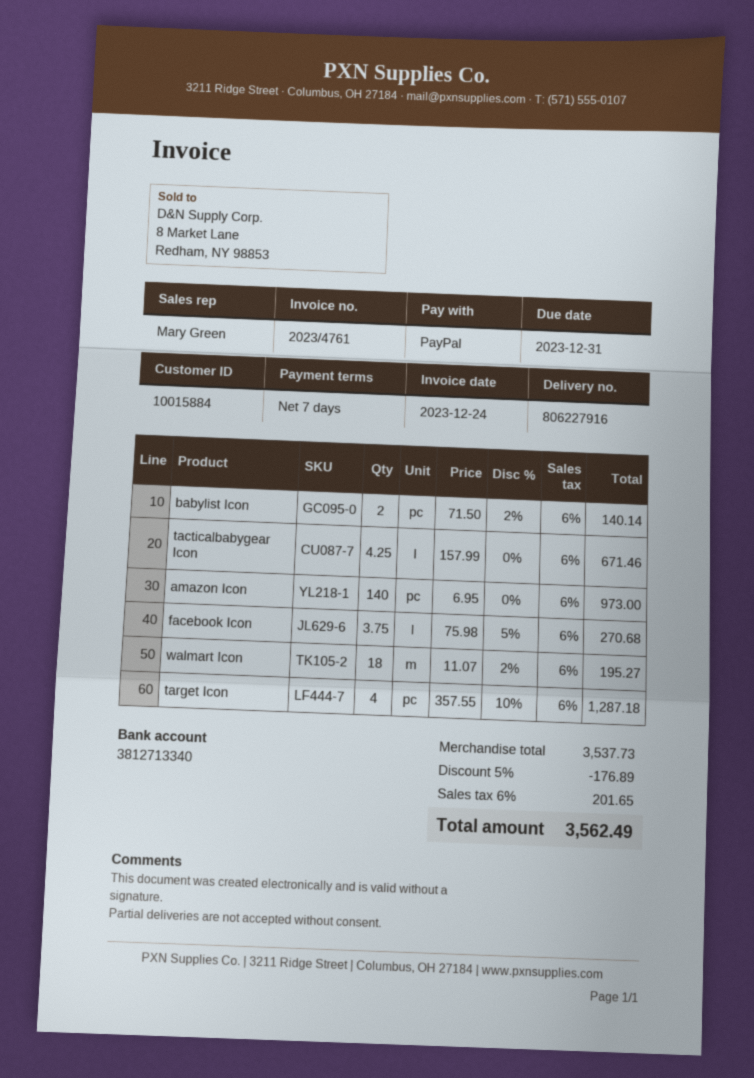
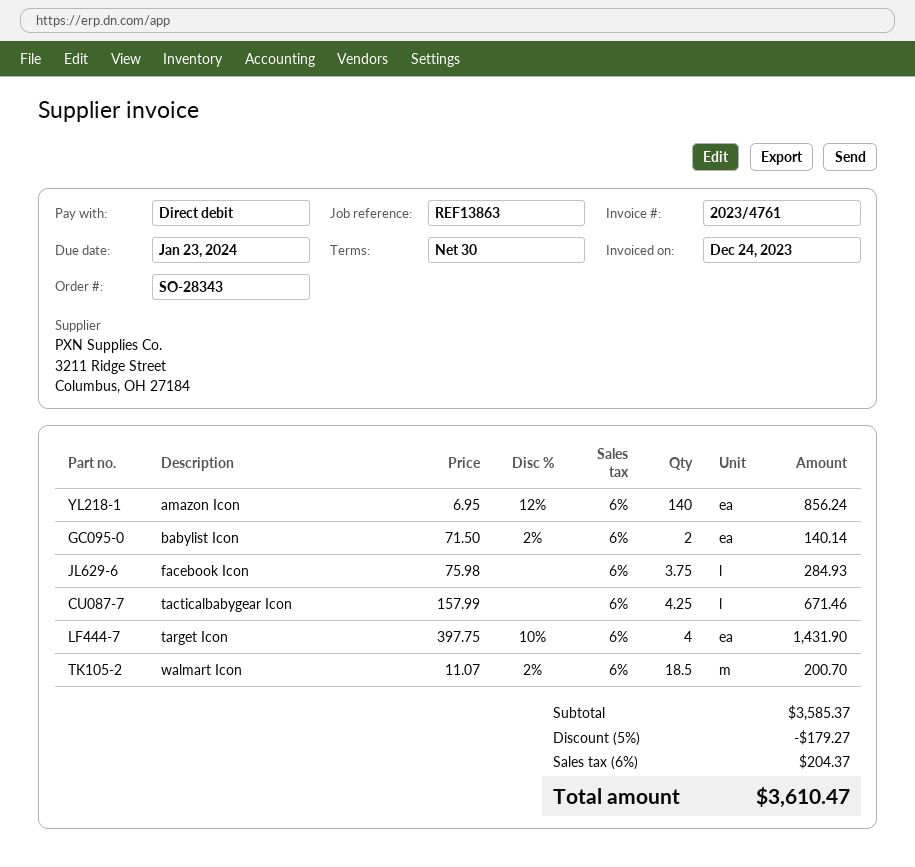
payment terms: 7 days -> 30 days
due date: 2023-12-31 -> 2024-01-23
payment method: PayPal -> direct debit
amazon Icon: 140 x 6.95 = 973.00 -> 140 x 6.95 - 12% = 856.24
facebook Icon: 3.75 x 75.98 - 5% = 270.68 -> 3.75 x 75.98 = 284.93
walmart Icon: 18 x 11.07 - 2% = 195.27 -> 18.5 x 11.07 - 2% = 200.70
target Icon: 4 x 357.55 - 10% = 1287.18 -> 4 x 397.75 - 10% = 1431.90
subtotal: 3537.73 -> 3585.37
discount: 5% = 176.89 -> 5% = 179.27
tax: 6% = 201.65 -> 6% = 204.37
total: 3562.49 -> 3610.47

